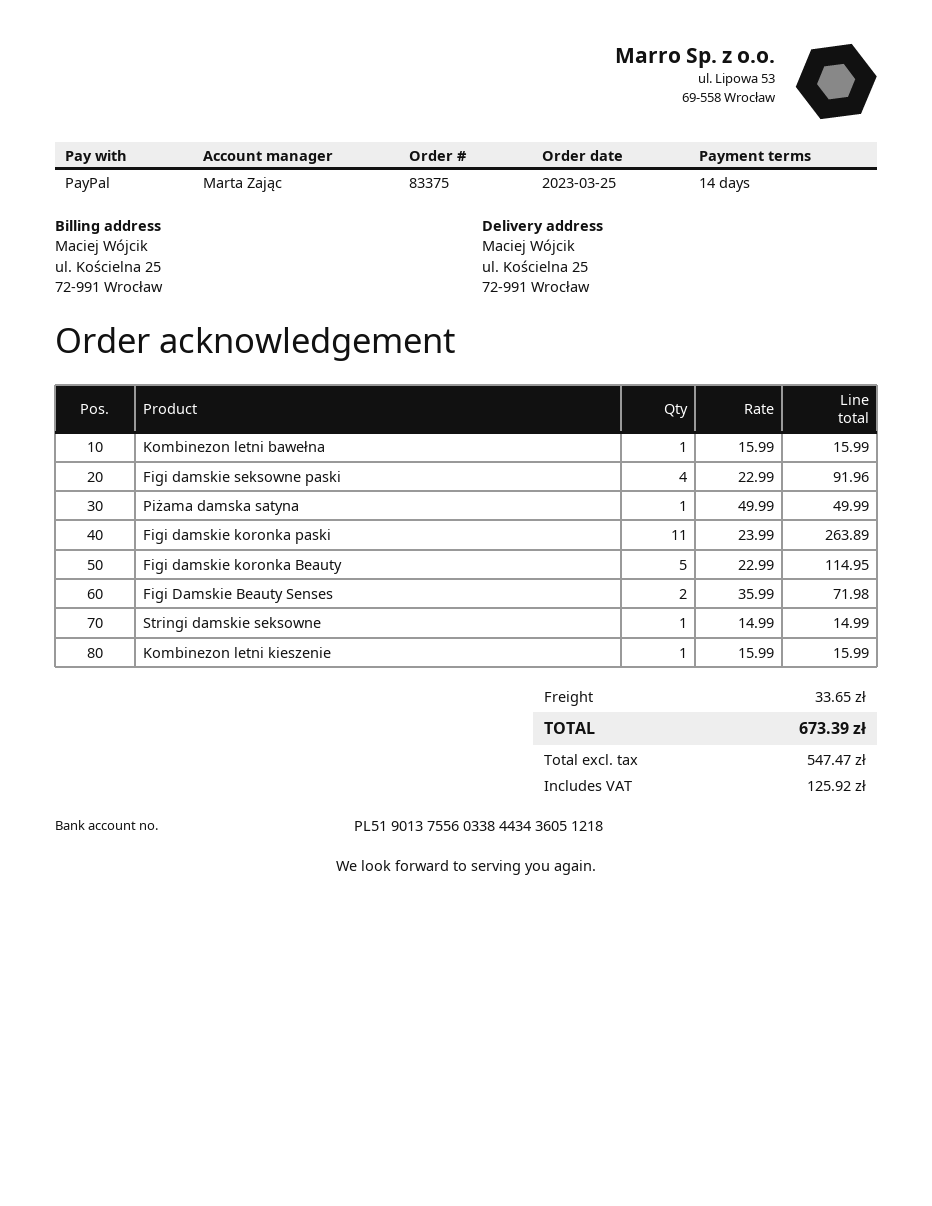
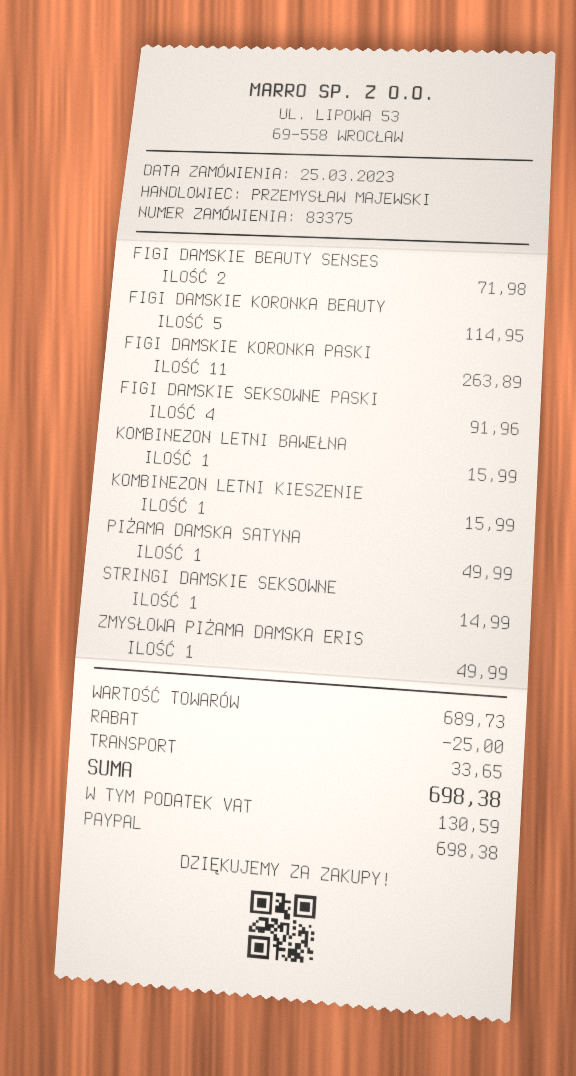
sales rep: Marta Zając -> PRZEMYSŁAW MAJEWSKI
ZMYSŁOWA PIŻAMA DAMSKA ERIS: none -> 1 for 49.99
discount: none -> 25.00
tax: 125.92 -> 130.59
total: 673.39 -> 698.38

